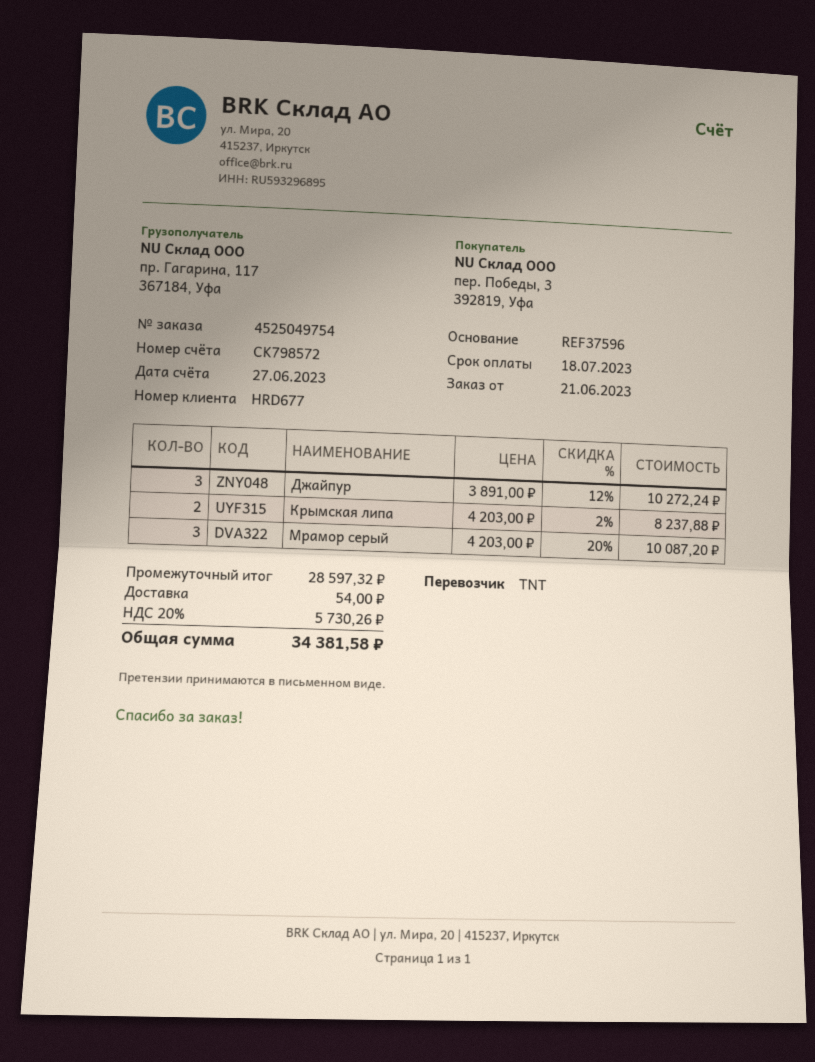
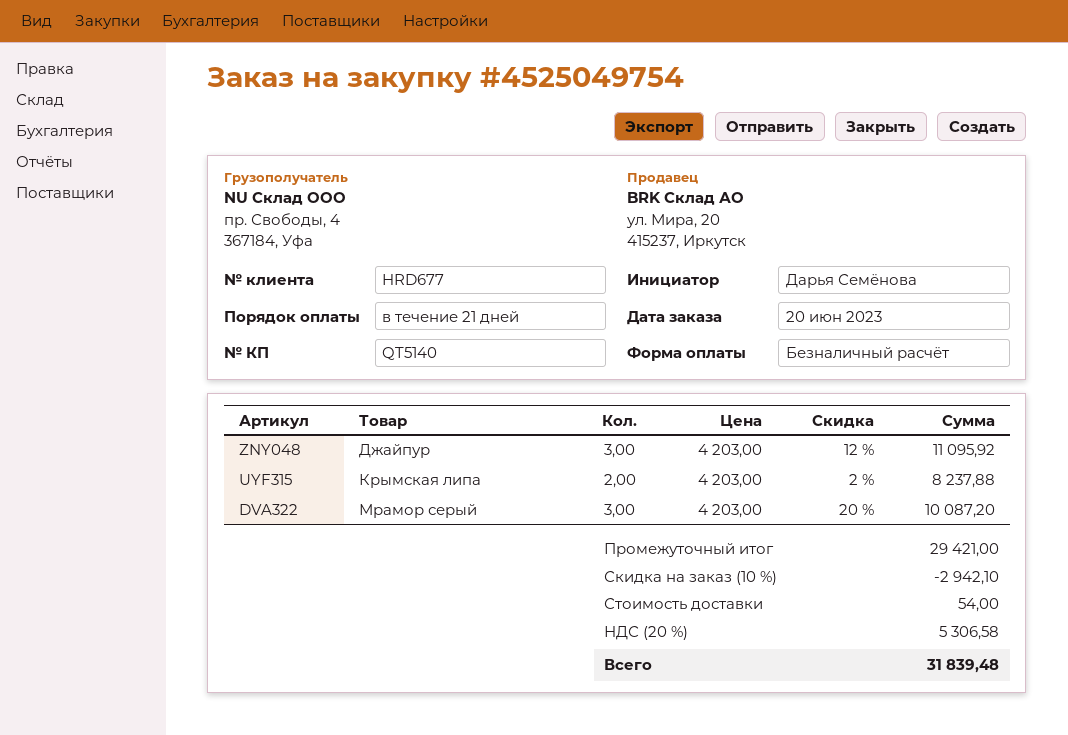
order date: 2023-06-21 -> 2023-06-20
ship to: пр. Гагарина, 117, 367184, Уфа -> пр. Свободы, 4, 367184, Уфа
Джайпур: 3 x 3891.00 - 12% = 10272.24 -> 3 x 4203.00 - 12% = 11095.92
subtotal: 28597.32 -> 29421.00
discount: none -> 10% = 2942.10
tax: 20% = 5730.26 -> 20% = 5306.58
total: 34381.58 -> 31839.48

